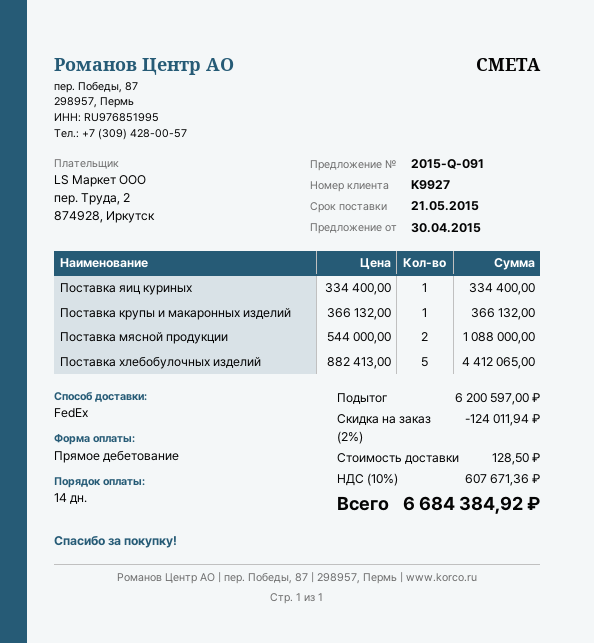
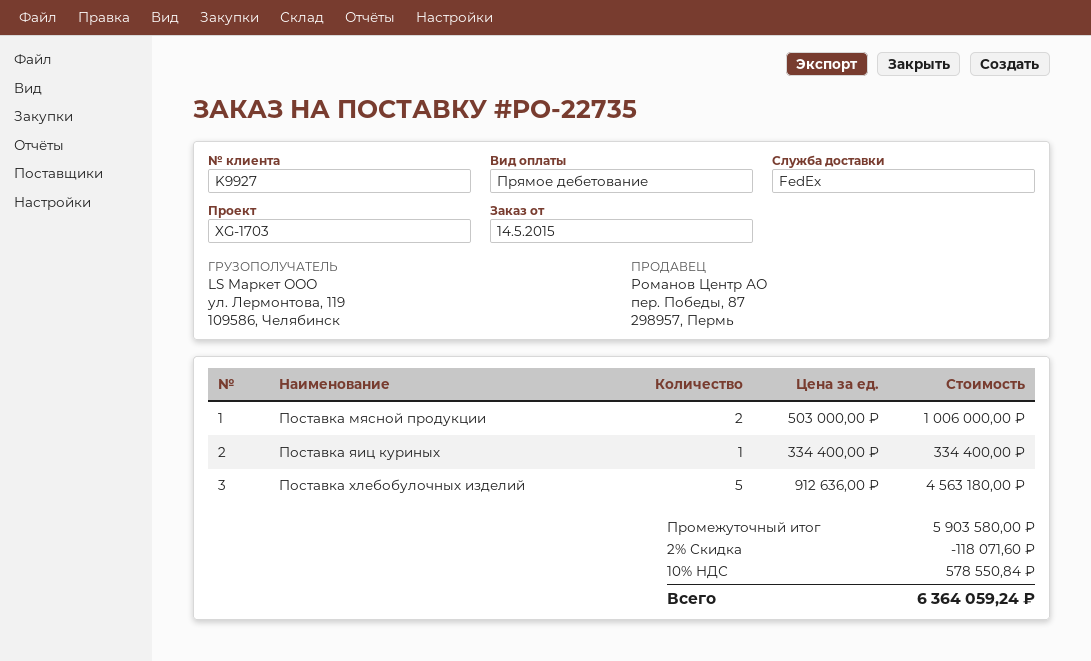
Поставка крупы и макаронных изделий: 1 x 366132.00 = 366132.00 -> none
Поставка мясной продукции: 2 x 544000.00 = 1088000.00 -> 2 x 503000.00 = 1006000.00
Поставка хлебобулочных изделий: 5 x 882413.00 = 4412065.00 -> 5 x 912636.00 = 4563180.00
subtotal: 6200597.00 -> 5903580.00
discount: 2% = 124011.94 -> 2% = 118071.60
shipping: 128.50 -> none
tax: 10% = 607671.36 -> 10% = 578550.84
total: 6684384.92 -> 6364059.24

